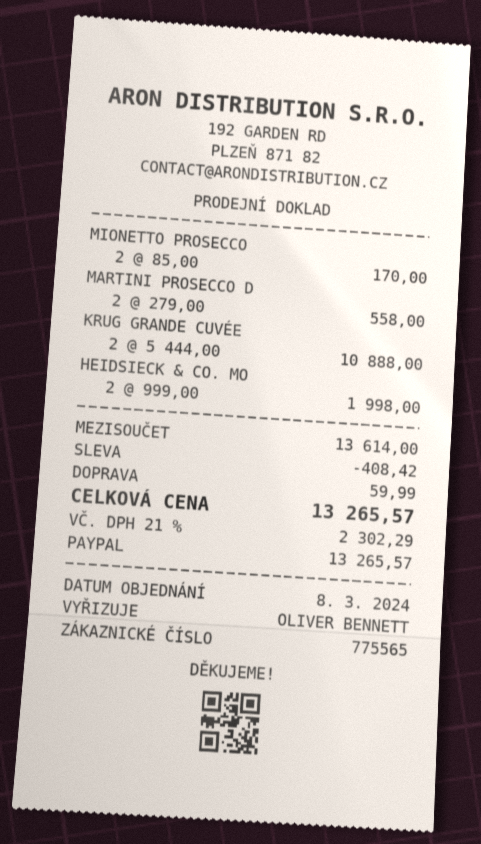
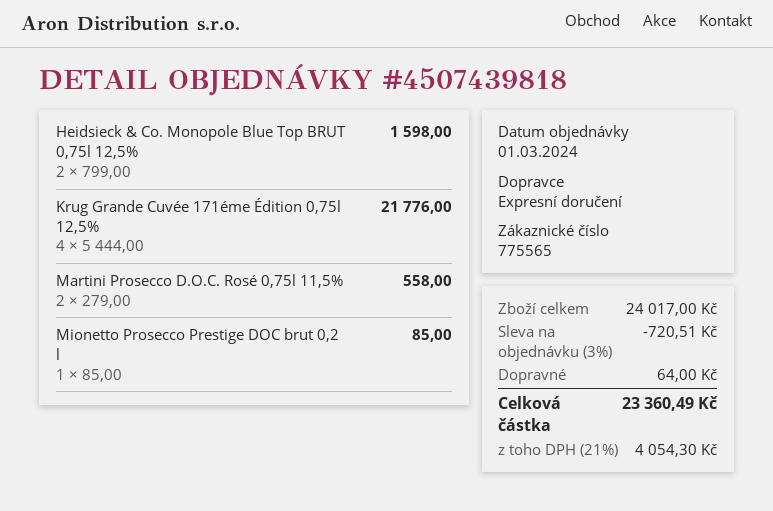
order date: 2024-03-08 -> 2024-03-01
MIONETTO PROSECCO: 2 x 85.00 = 170.00 -> 1 x 85.00 = 85.00
KRUG GRANDE CUVÉE: 2 x 5444.00 = 10888.00 -> 4 x 5444.00 = 21776.00
HEIDSIECK & CO. MO: 2 x 999.00 = 1998.00 -> 2 x 799.00 = 1598.00
subtotal: 13614.00 -> 24017.00
discount: 408.42 -> 720.51
shipping: 59.99 -> 64.00
tax: 21% = 2302.29 -> 21% = 4054.30
total: 13265.57 -> 23360.49

